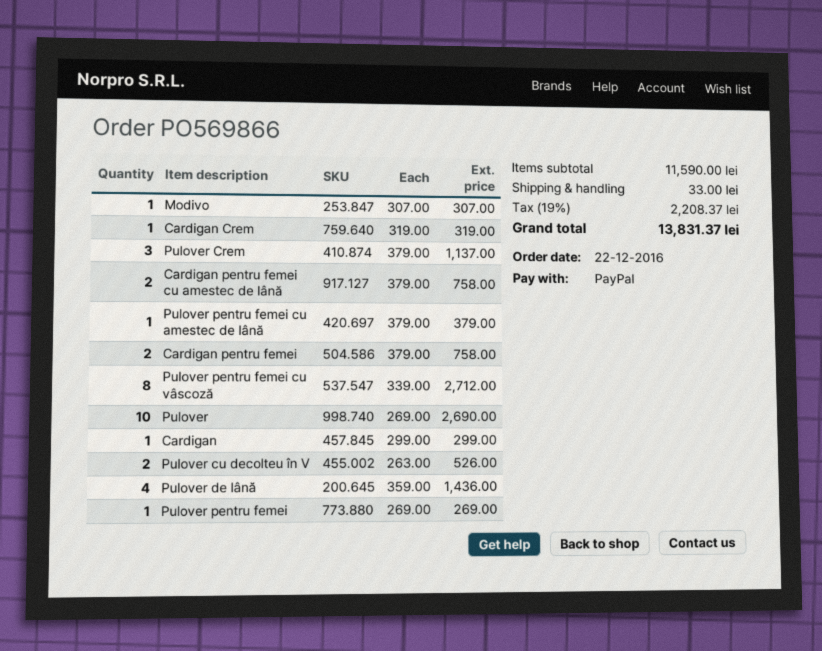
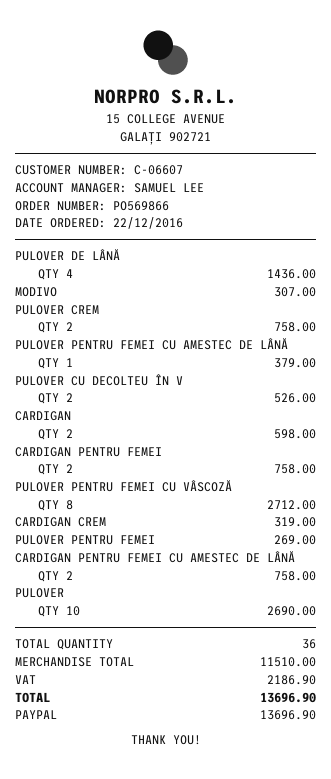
Pulover Crem: 3 for 1137.00 -> 2 for 758.00
Cardigan: 1 for 299.00 -> 2 for 598.00
subtotal: 11590.00 -> 11510.00
shipping: 33.00 -> none
tax: 2208.37 -> 2186.90
total: 13831.37 -> 13696.90

